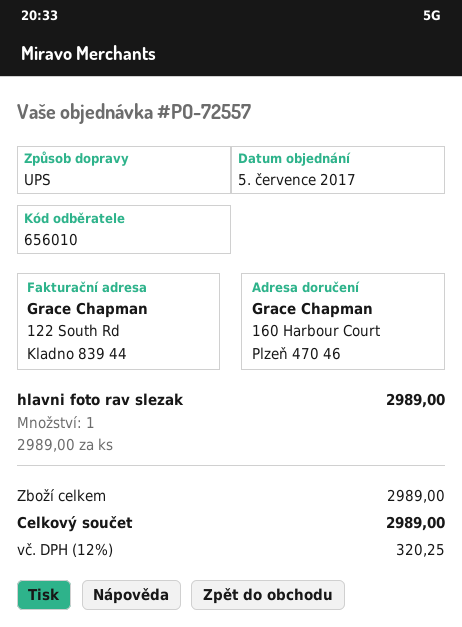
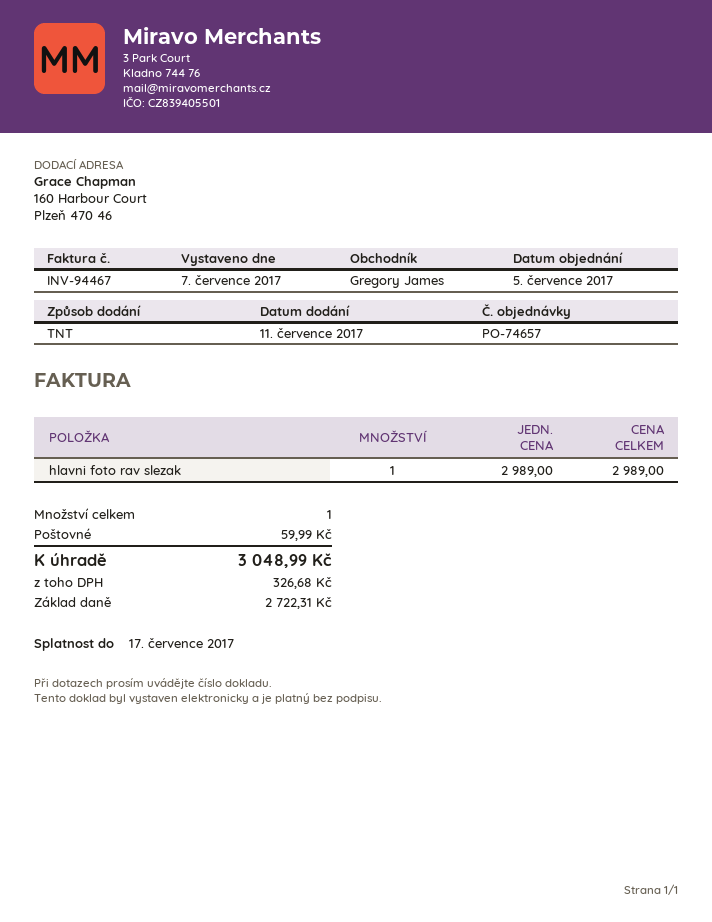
order number: PO-72557 -> PO-74657
shipping method: UPS -> TNT
shipping: none -> 59.99
tax: 320.25 -> 326.68
total: 2989.00 -> 3048.99

